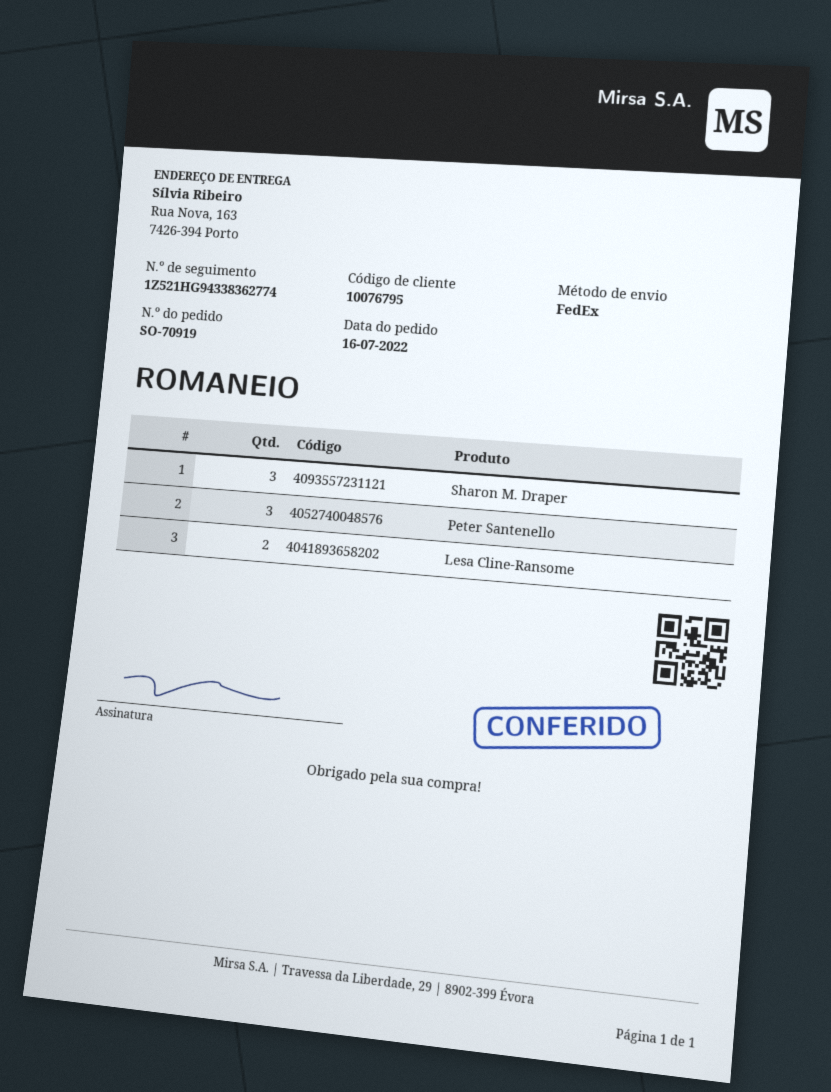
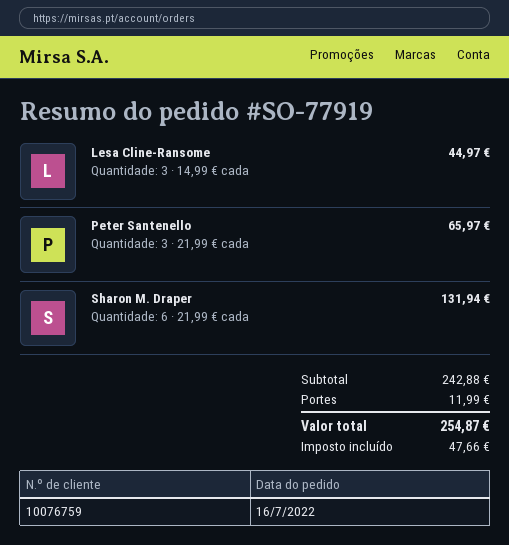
order number: SO-70919 -> SO-77919
customer number: 10076795 -> 10076759
Sharon M. Draper: 3 -> 6
Lesa Cline-Ransome: 2 -> 3

